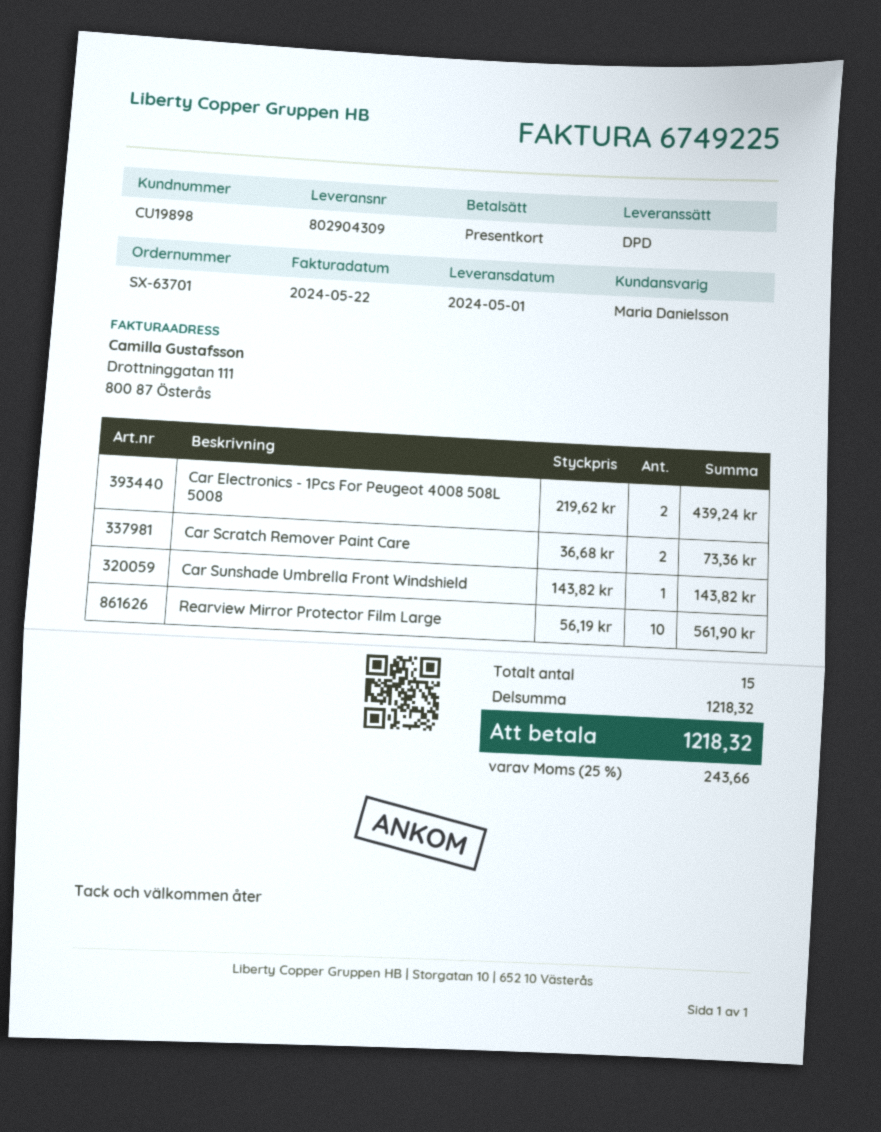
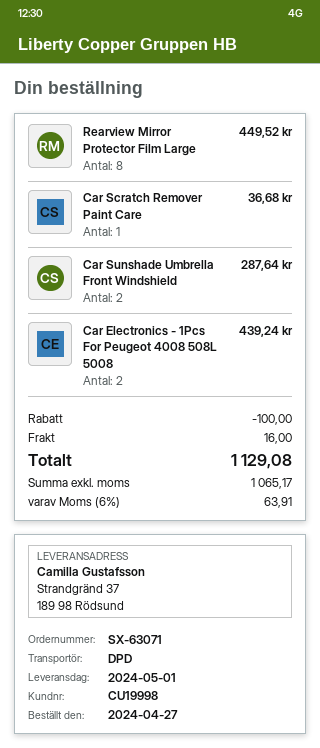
order number: SX-63701 -> SX-63071
customer number: CU19898 -> CU19998
Car Scratch Remover Paint Care: 2 for 73.36 -> 1 for 36.68
Car Sunshade Umbrella Front Windshield: 1 for 143.82 -> 2 for 287.64
Rearview Mirror Protector Film Large: 10 for 561.90 -> 8 for 449.52
discount: none -> 100.00
shipping: none -> 16.00
tax: 25% = 243.66 -> 6% = 63.91
total: 1218.32 -> 1129.08

